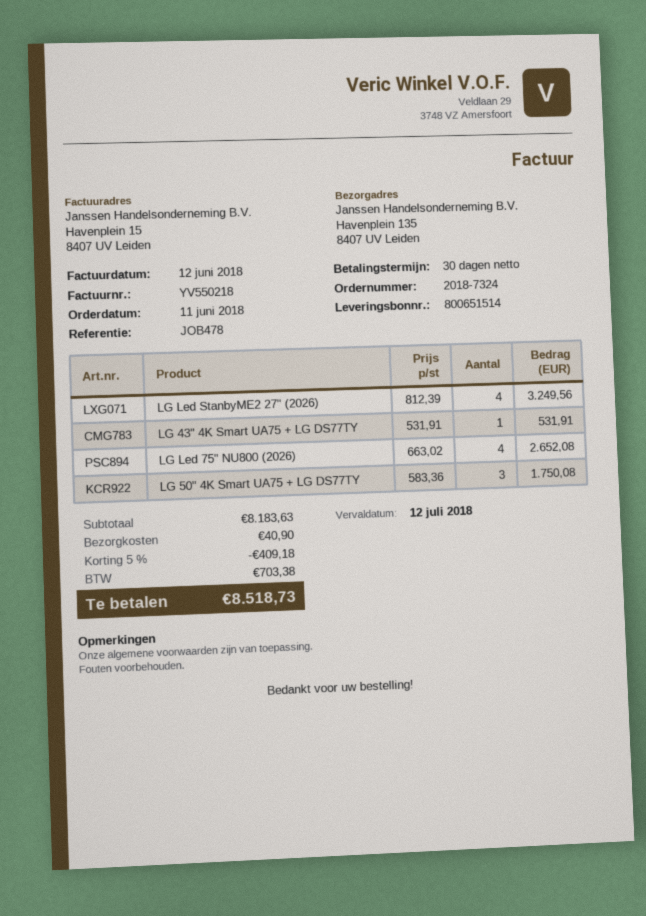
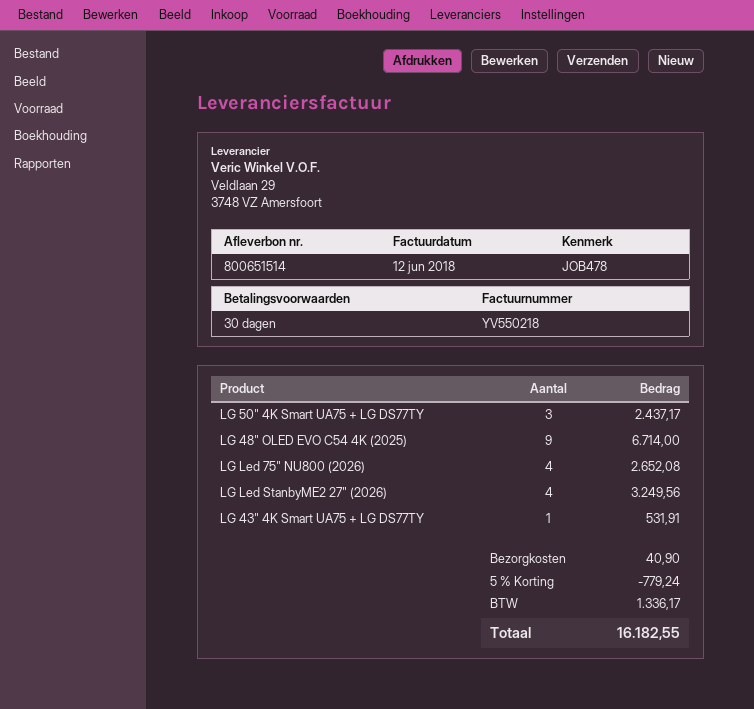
LG 50" 4K Smart UA75 + LG DS77TY: 3 for 1750.08 -> 3 for 2437.17
LG 48" OLED EVO C54 4K (2025): none -> 9 for 6714.00
discount: 5% = 409.18 -> 5% = 779.24
tax: 703.38 -> 1336.17
total: 8518.73 -> 16182.55

